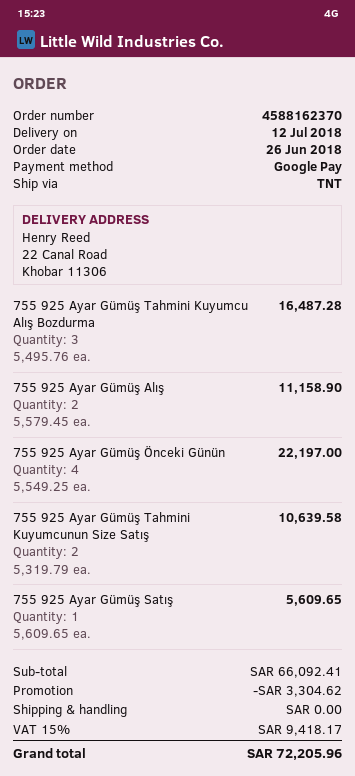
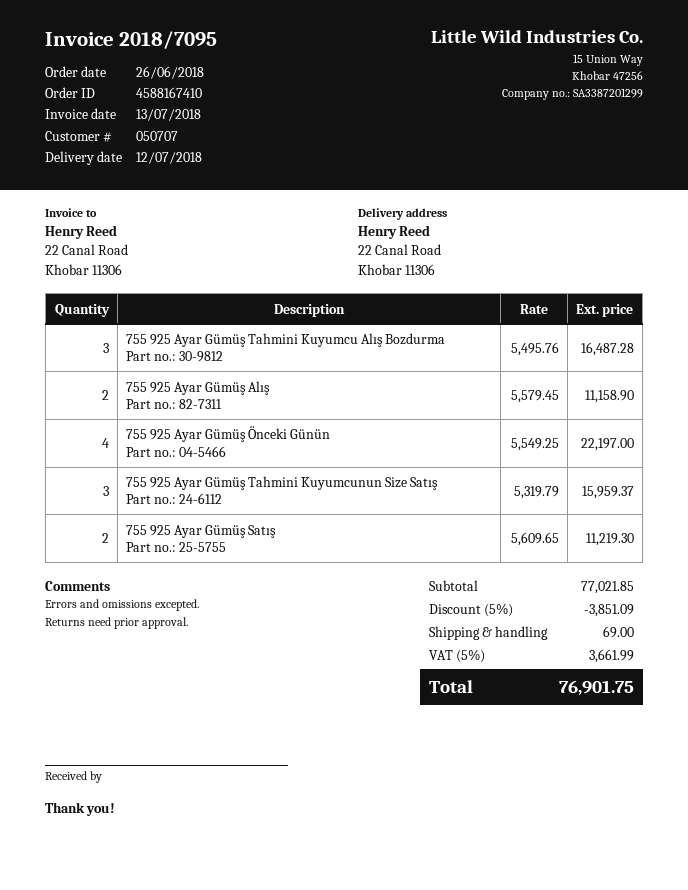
order number: 4588162370 -> 4588167410
755 925 Ayar Gümüş Tahmini Kuyumcunun Size Satış: 2 x 5319.79 = 10639.58 -> 3 x 5319.79 = 15959.37
755 925 Ayar Gümüş Satış: 1 x 5609.65 = 5609.65 -> 2 x 5609.65 = 11219.30
subtotal: 66092.41 -> 77021.85
discount: 3304.62 -> 3851.09
shipping: 0.00 -> 69.00
tax: 15% = 9418.17 -> 5% = 3661.99
total: 72205.96 -> 76901.75

